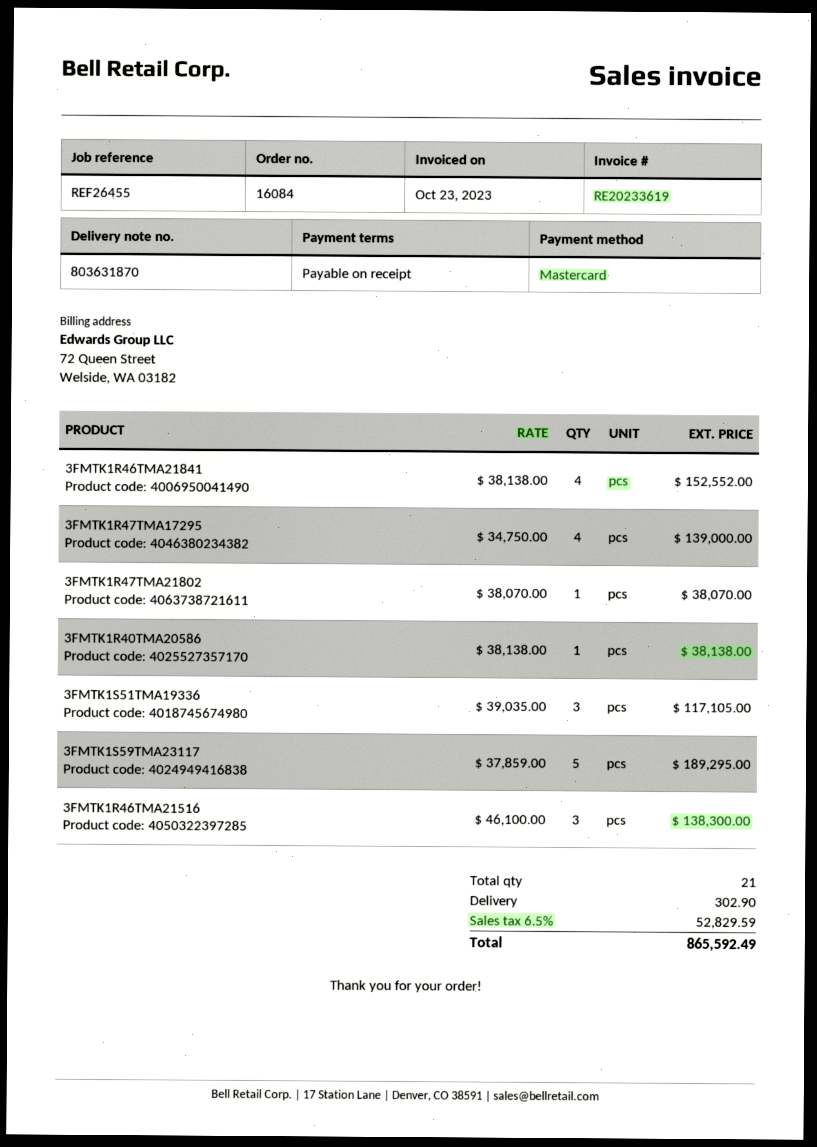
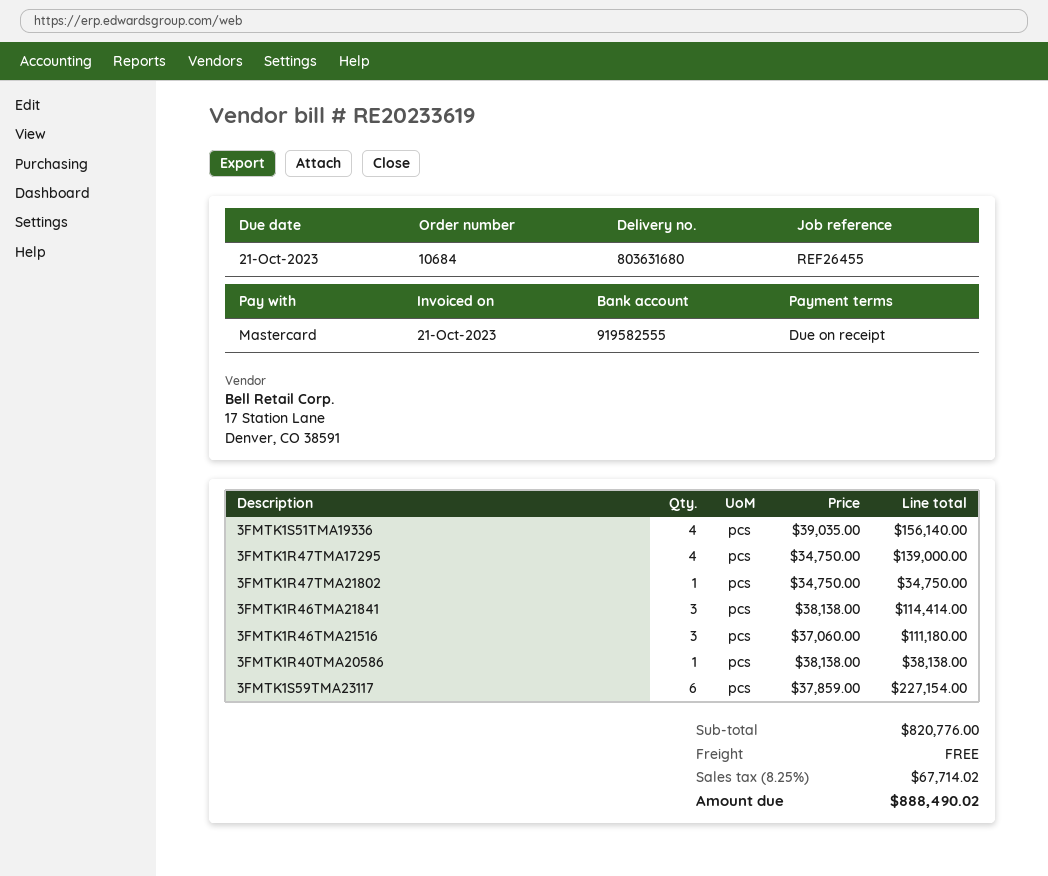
order number: 16084 -> 10684
delivery note number: 803631870 -> 803631680
invoice date: 2023-10-23 -> 2023-10-21
3FMTK1R46TMA21841: 4 x 38138.00 = 152552.00 -> 3 x 38138.00 = 114414.00
3FMTK1R47TMA21802: 1 x 38070.00 = 38070.00 -> 1 x 34750.00 = 34750.00
3FMTK1S51TMA19336: 3 x 39035.00 = 117105.00 -> 4 x 39035.00 = 156140.00
3FMTK1S59TMA23117: 5 x 37859.00 = 189295.00 -> 6 x 37859.00 = 227154.00
3FMTK1R46TMA21516: 3 x 46100.00 = 138300.00 -> 3 x 37060.00 = 111180.00
shipping: 302.90 -> 0.00
tax: 6.5% = 52829.59 -> 8.25% = 67714.02
total: 865592.49 -> 888490.02

